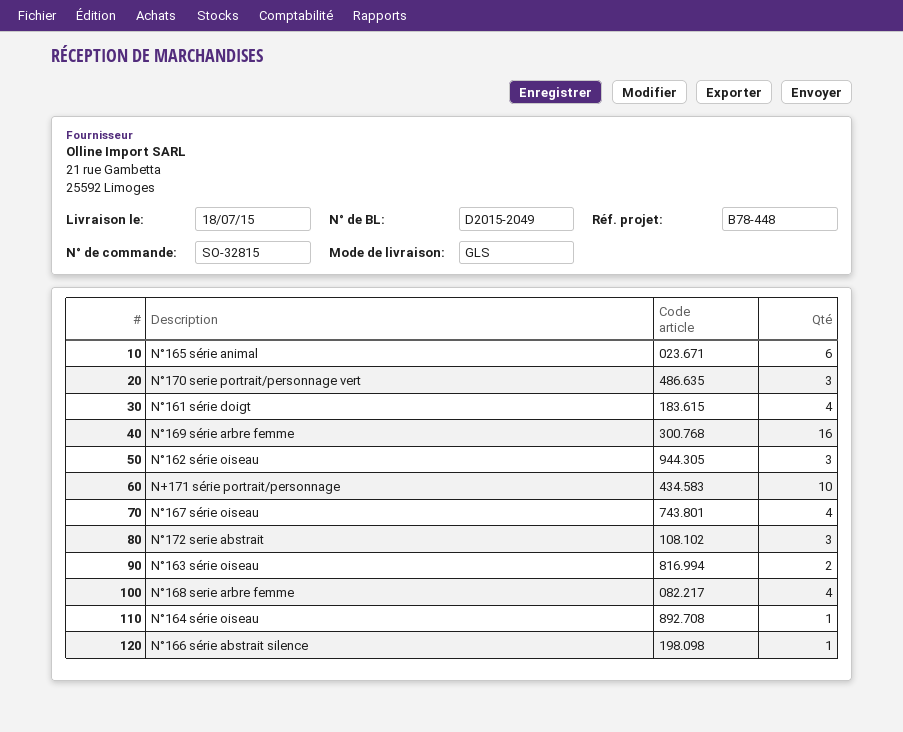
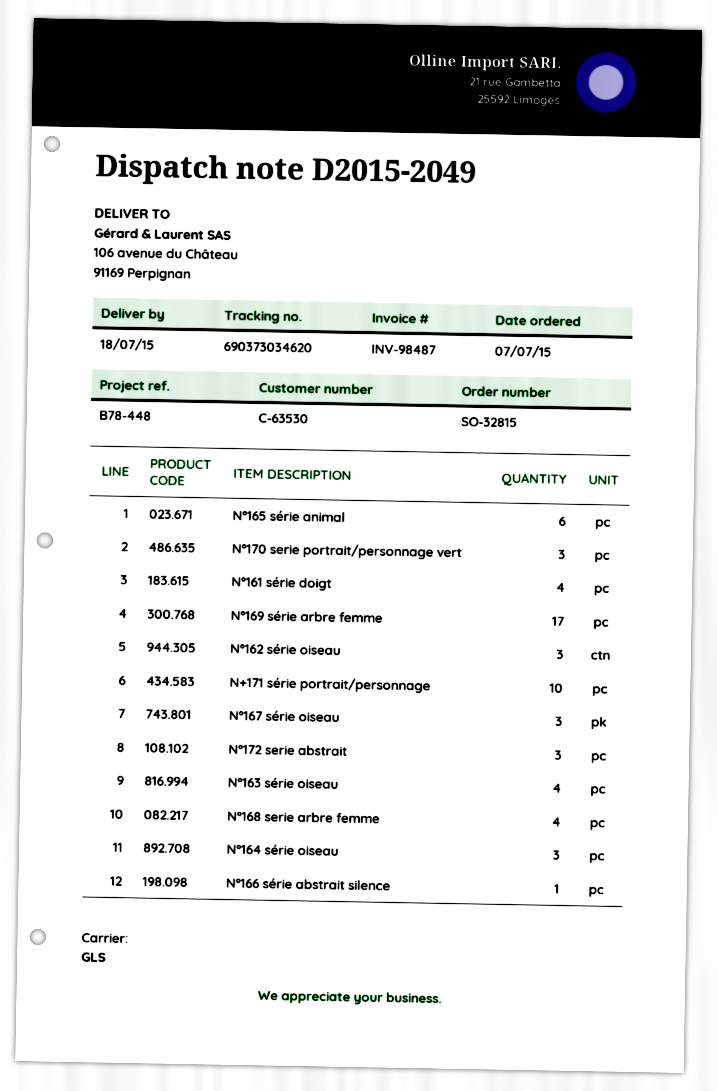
N°169 série arbre femme: 16 -> 17
N°167 série oiseau: 4 -> 3
N°163 série oiseau: 2 -> 4
N°164 série oiseau: 1 -> 3

